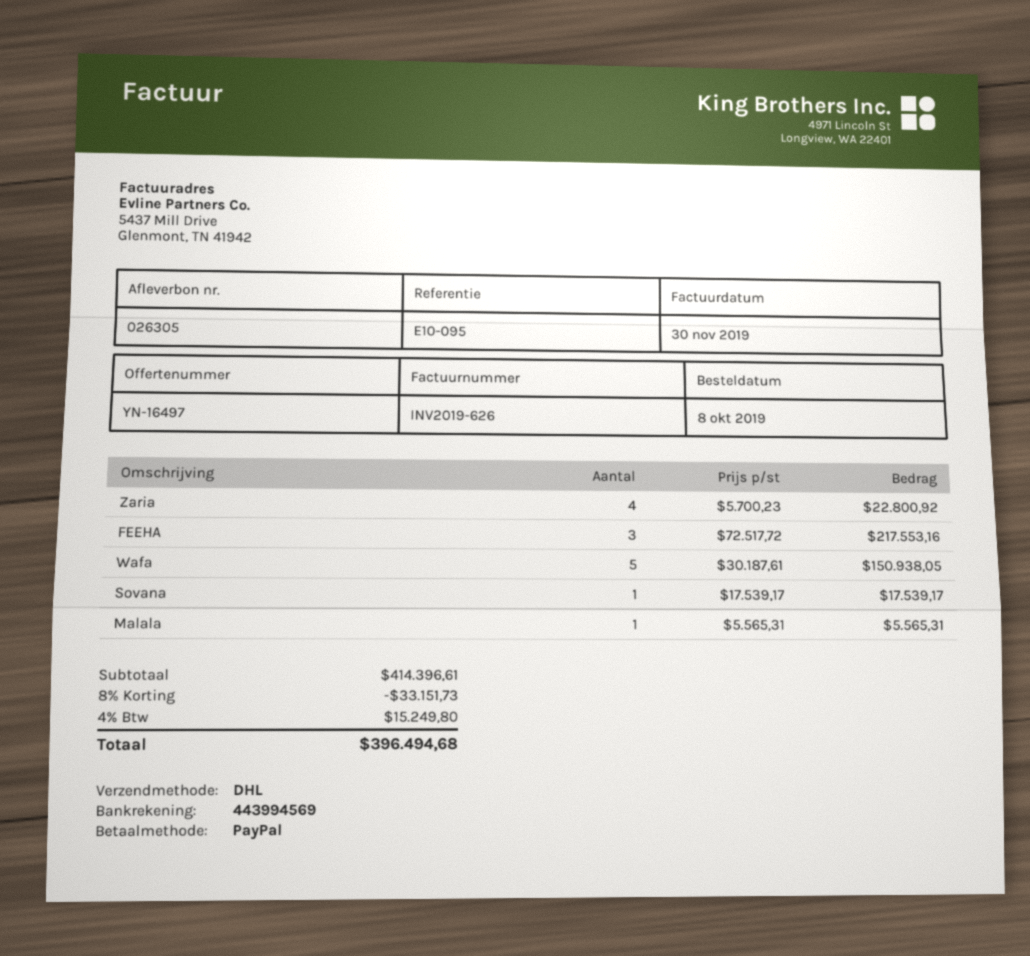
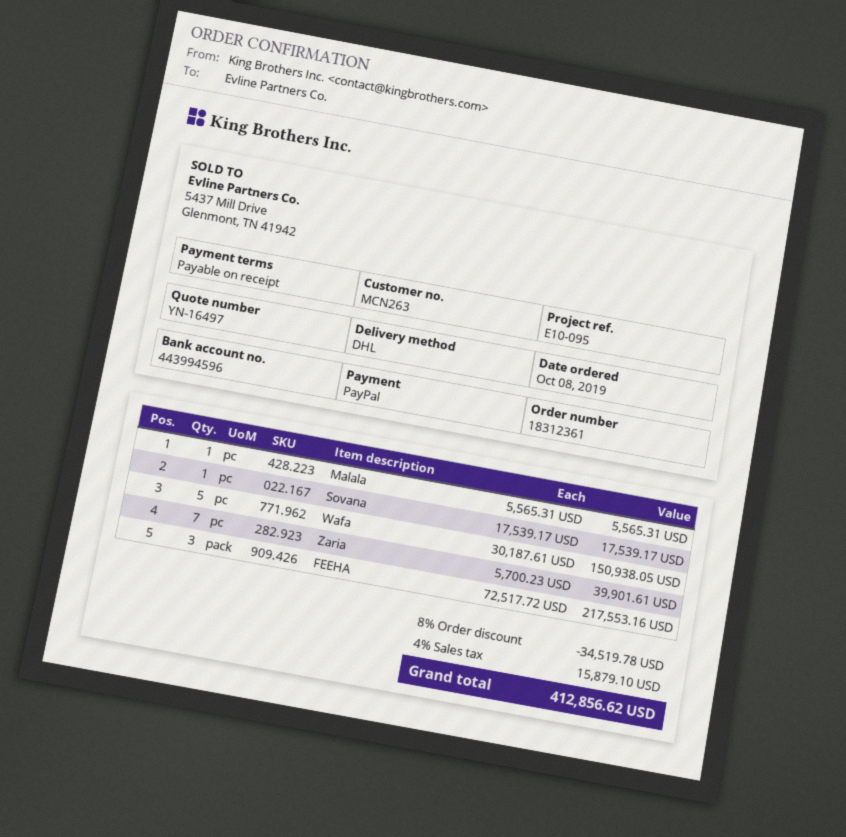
bank account: 443994569 -> 443994596
Zaria: 4 x 5700.23 = 22800.92 -> 7 x 5700.23 = 39901.61
discount: 8% = 33151.73 -> 8% = 34519.78
tax: 4% = 15249.80 -> 4% = 15879.10
total: 396494.68 -> 412856.62

